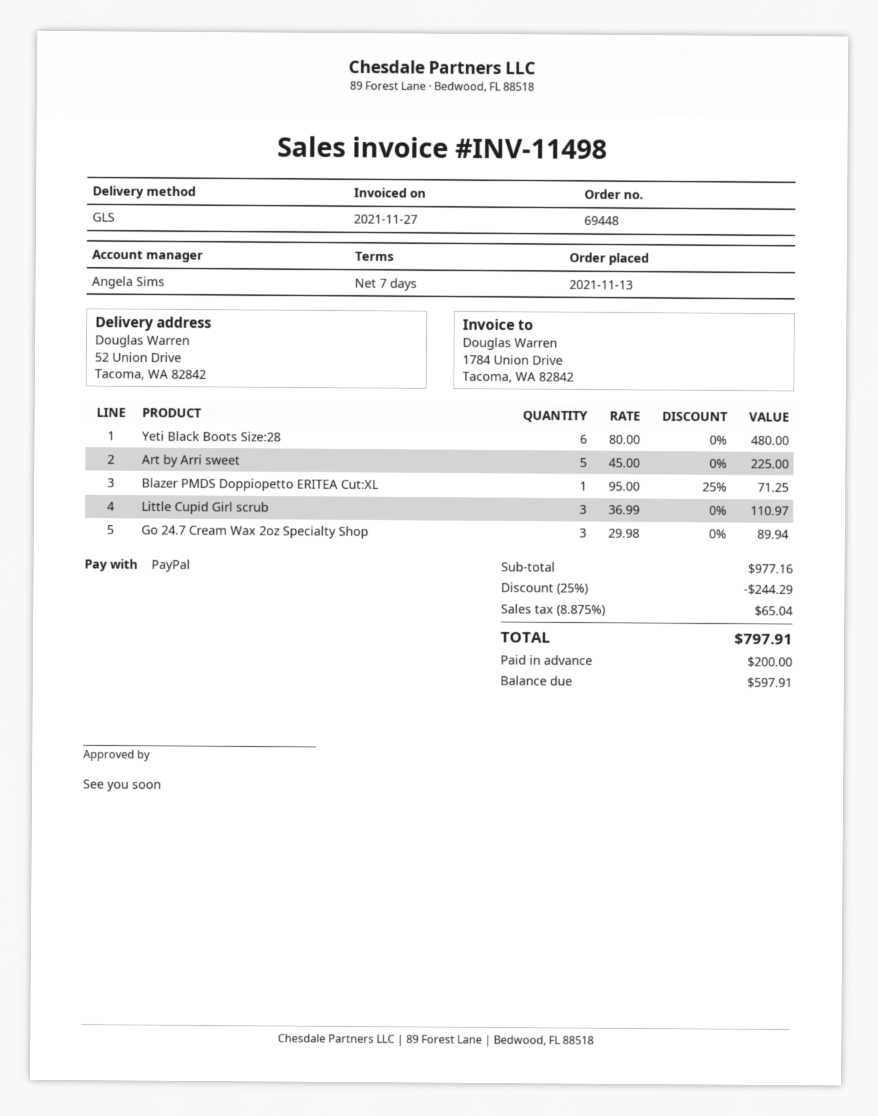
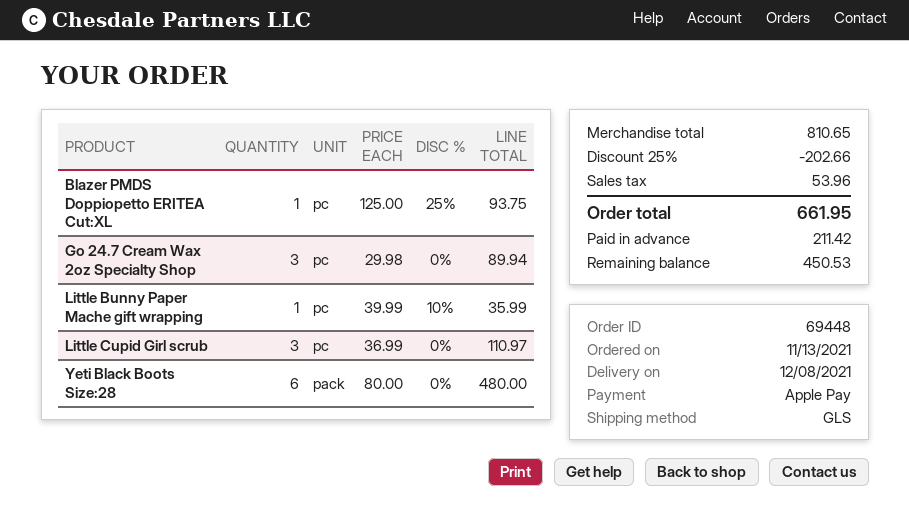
payment method: PayPal -> Apple Pay
Art by Arri sweet: 5 x 45.00 = 225.00 -> none
Blazer PMDS Doppiopetto ERITEA Cut:XL: 1 x 95.00 - 25% = 71.25 -> 1 x 125.00 - 25% = 93.75
Little Bunny Paper Mache gift wrapping: none -> 1 x 39.99 - 10% = 35.99
subtotal: 977.16 -> 810.65
discount: 25% = 244.29 -> 25% = 202.66
tax: 65.04 -> 53.96
total: 797.91 -> 661.95
deposit: 200.00 -> 211.42
balance: 597.91 -> 450.53

